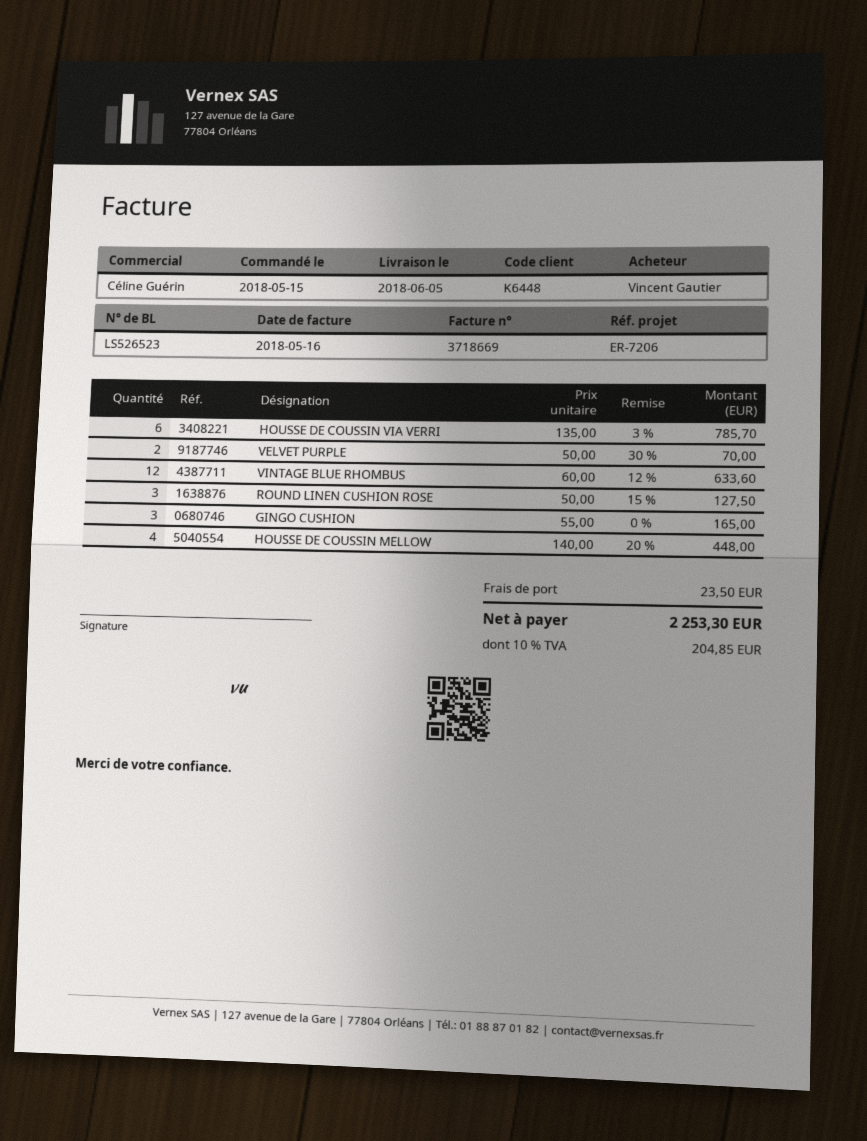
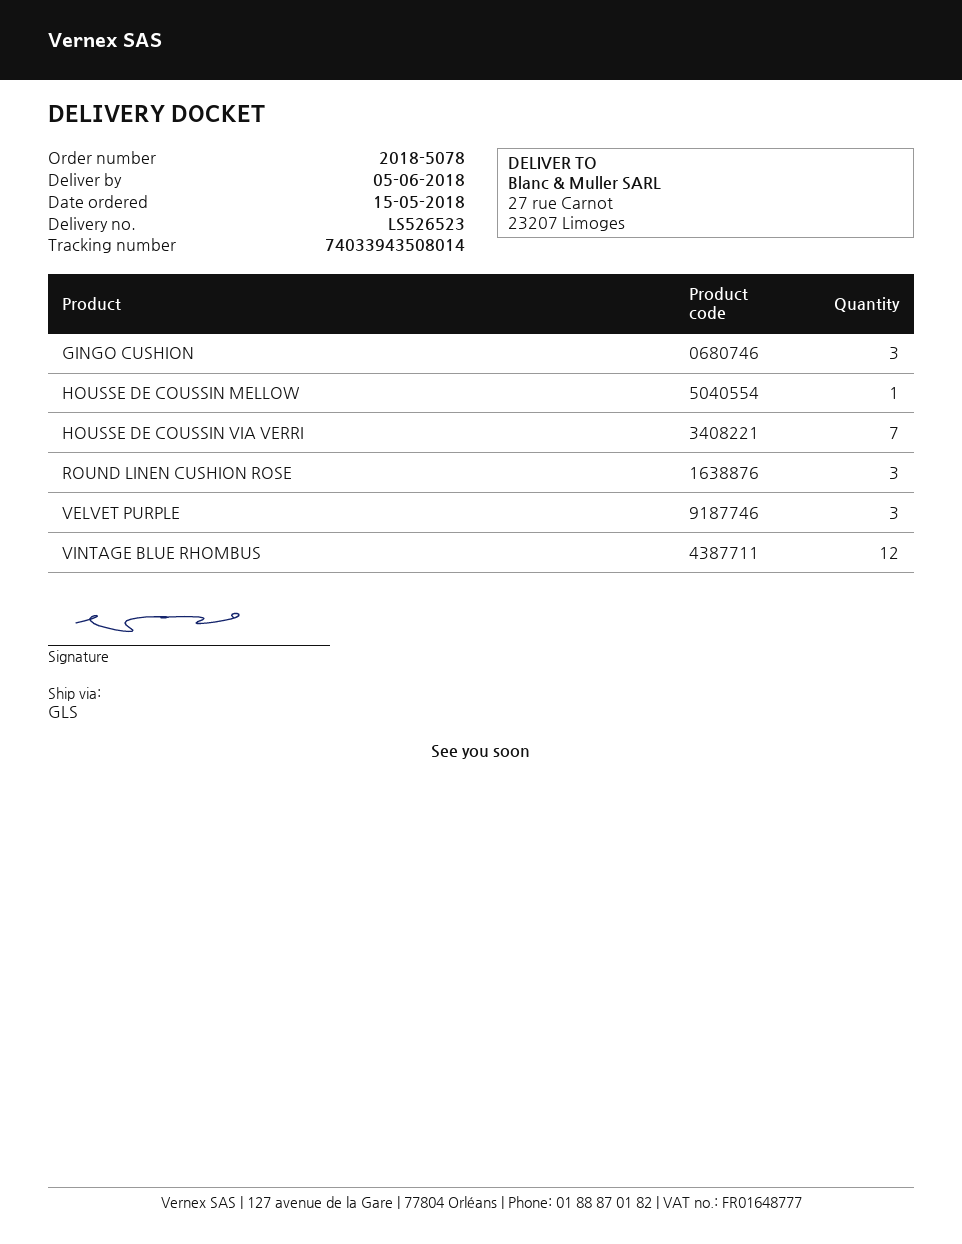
HOUSSE DE COUSSIN VIA VERRI: 6 -> 7
VELVET PURPLE: 2 -> 3
HOUSSE DE COUSSIN MELLOW: 4 -> 1

